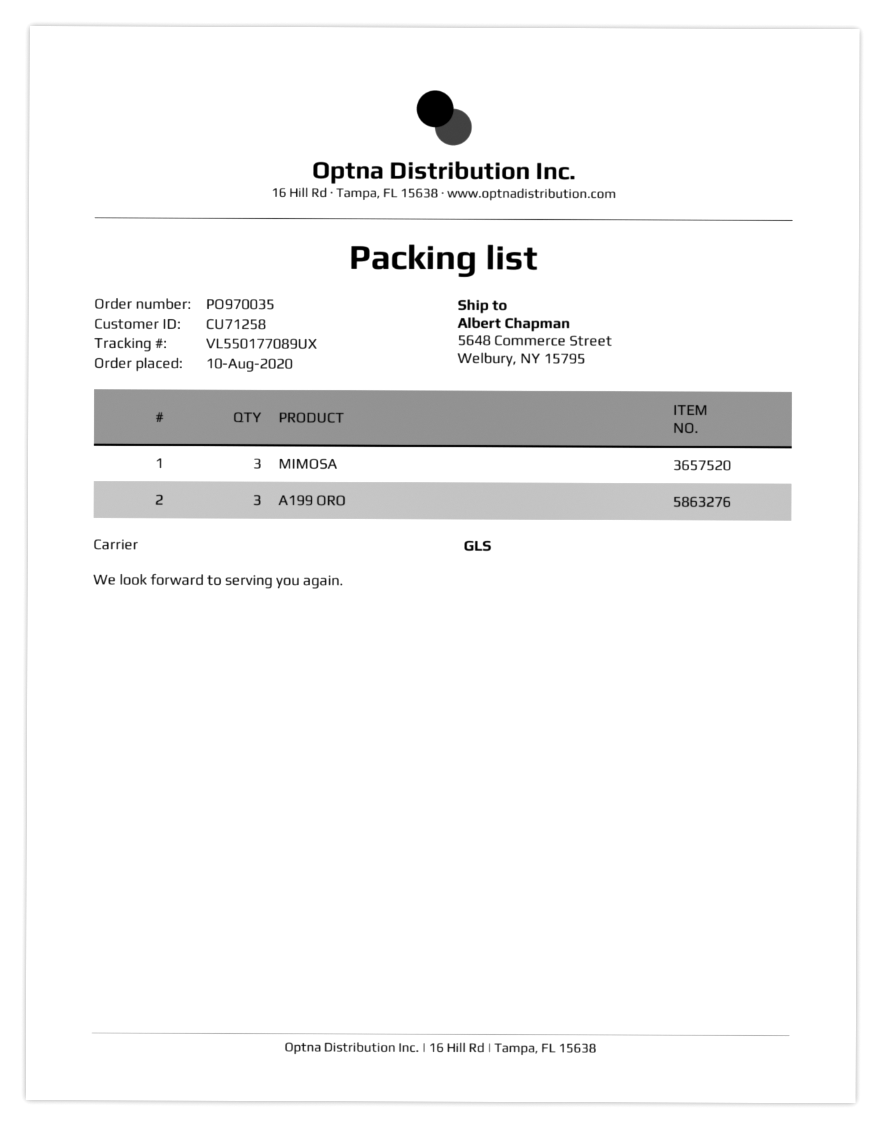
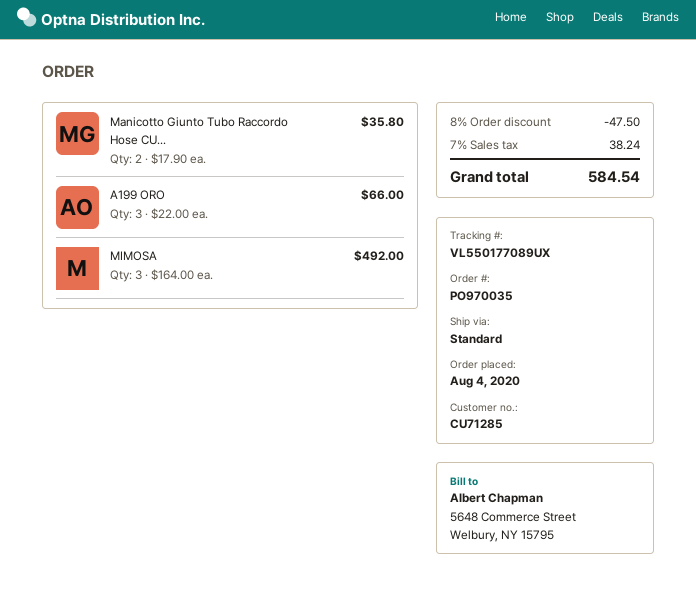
order date: 2020-08-10 -> 2020-08-04
customer number: CU71258 -> CU71285
shipping method: GLS -> standard
Manicotto Giunto Tubo Raccordo Hose CU...: none -> 2

